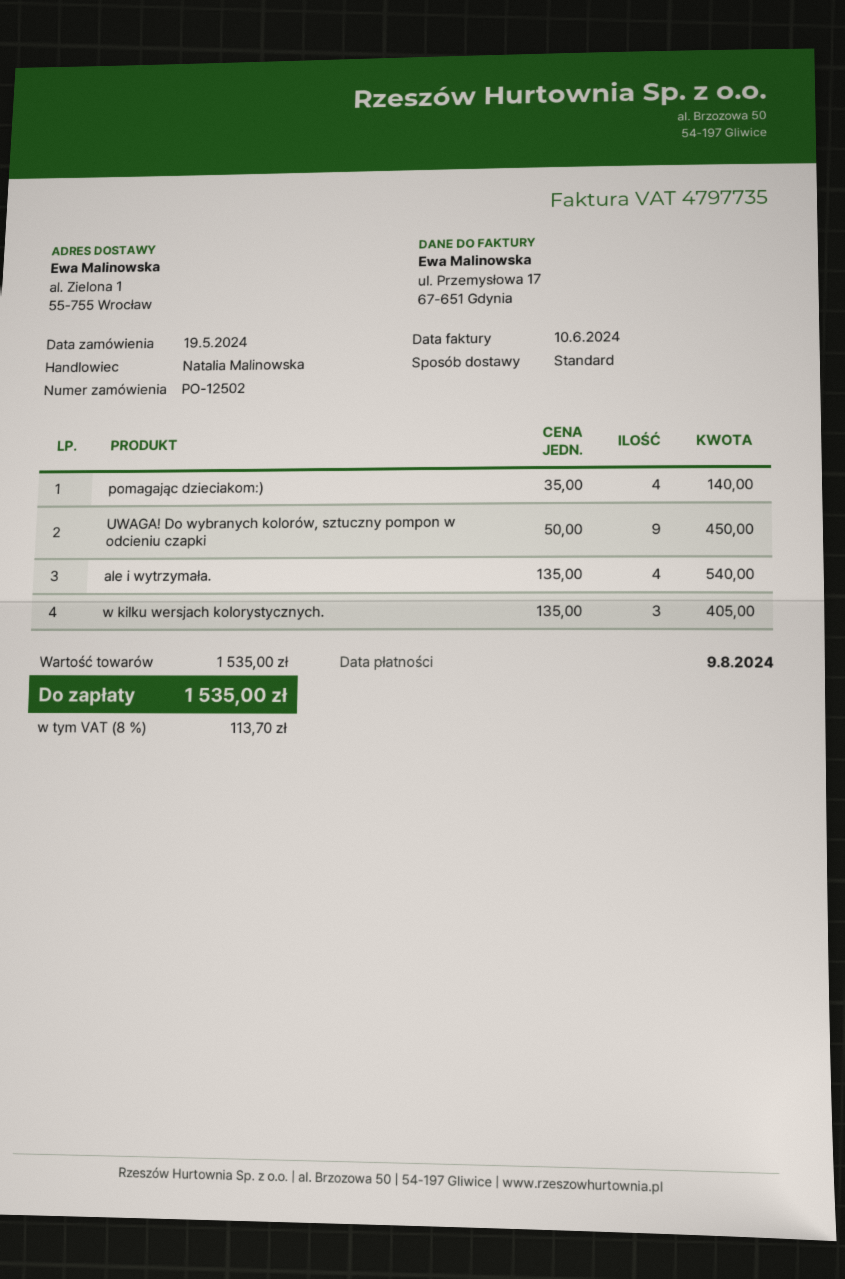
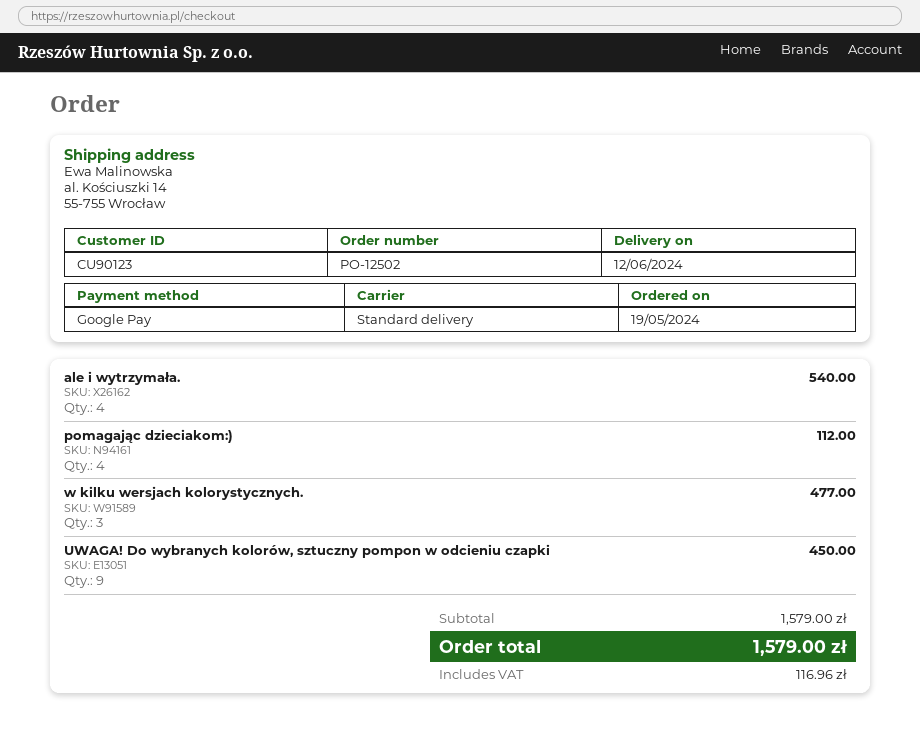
ship to: al. Zielona 1, 55-755 Wrocław -> al. Kościuszki 14, 55-755 Wrocław
pomagając dzieciakom:): 4 for 140.00 -> 4 for 112.00
w kilku wersjach kolorystycznych.: 3 for 405.00 -> 3 for 477.00
subtotal: 1535.00 -> 1579.00
tax: 113.70 -> 116.96
total: 1535.00 -> 1579.00

